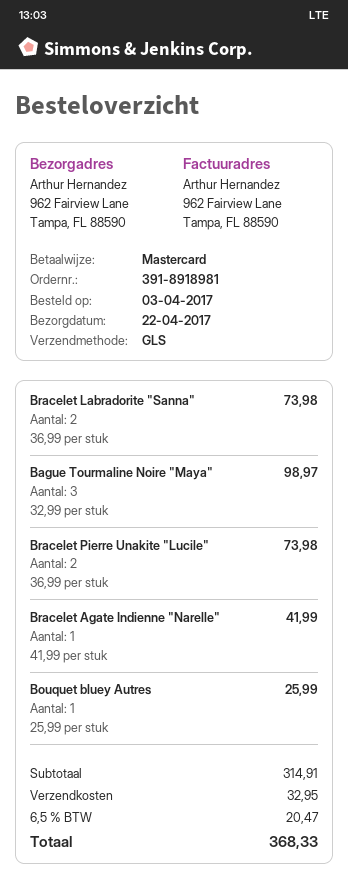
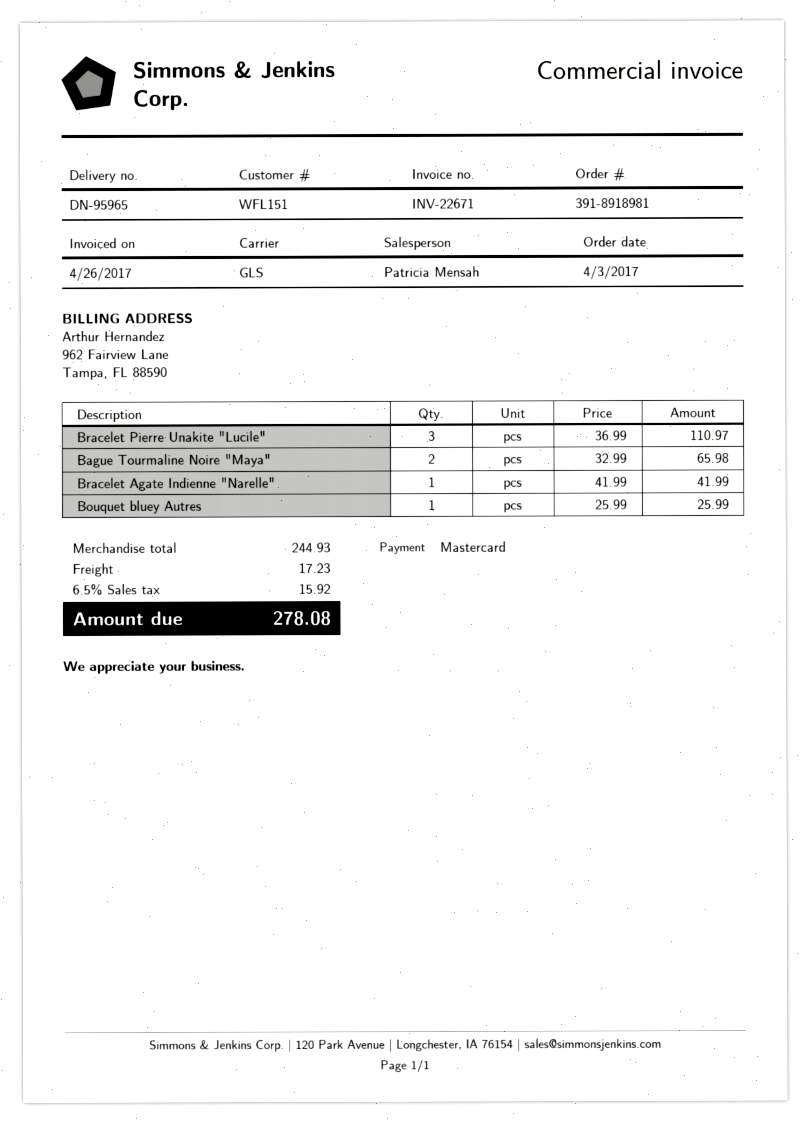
Bracelet Labradorite "Sanna": 2 x 36.99 = 73.98 -> none
Bague Tourmaline Noire "Maya": 3 x 32.99 = 98.97 -> 2 x 32.99 = 65.98
Bracelet Pierre Unakite "Lucile": 2 x 36.99 = 73.98 -> 3 x 36.99 = 110.97
subtotal: 314.91 -> 244.93
shipping: 32.95 -> 17.23
tax: 6.5% = 20.47 -> 6.5% = 15.92
total: 368.33 -> 278.08

